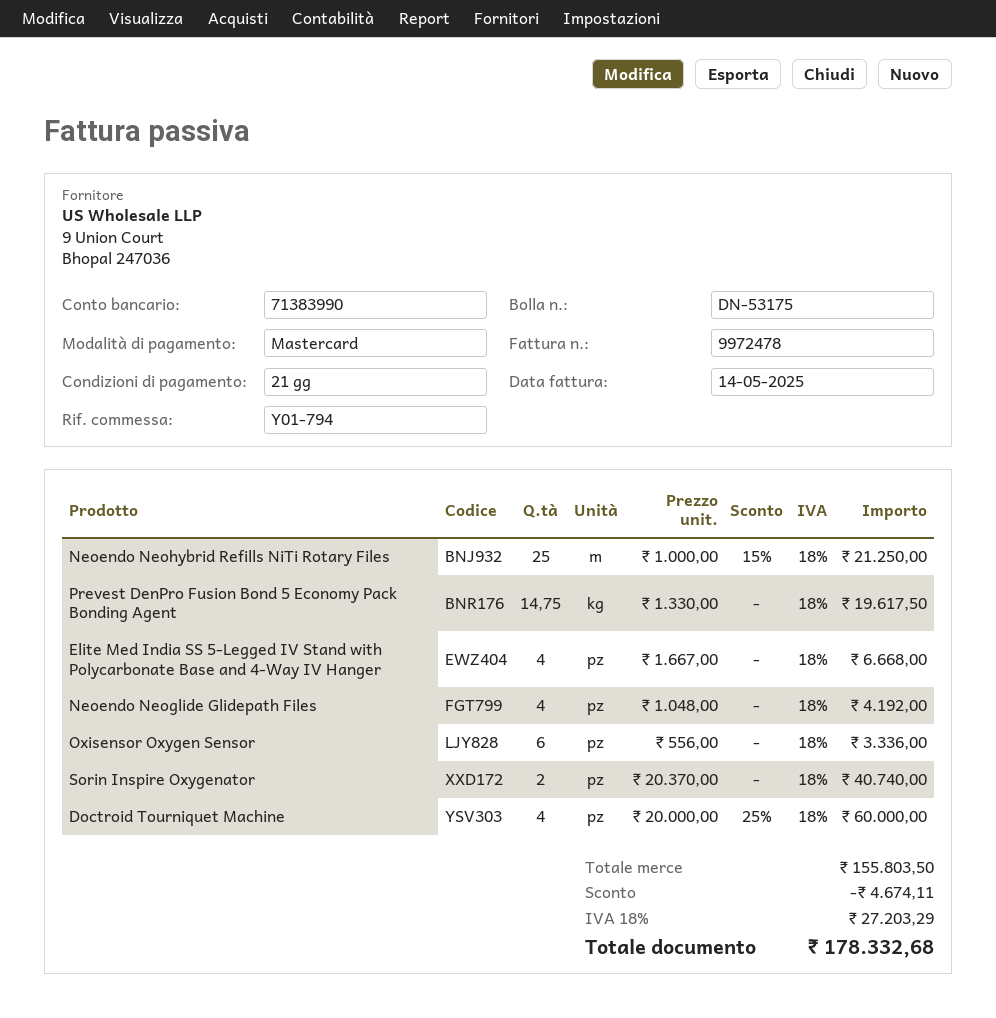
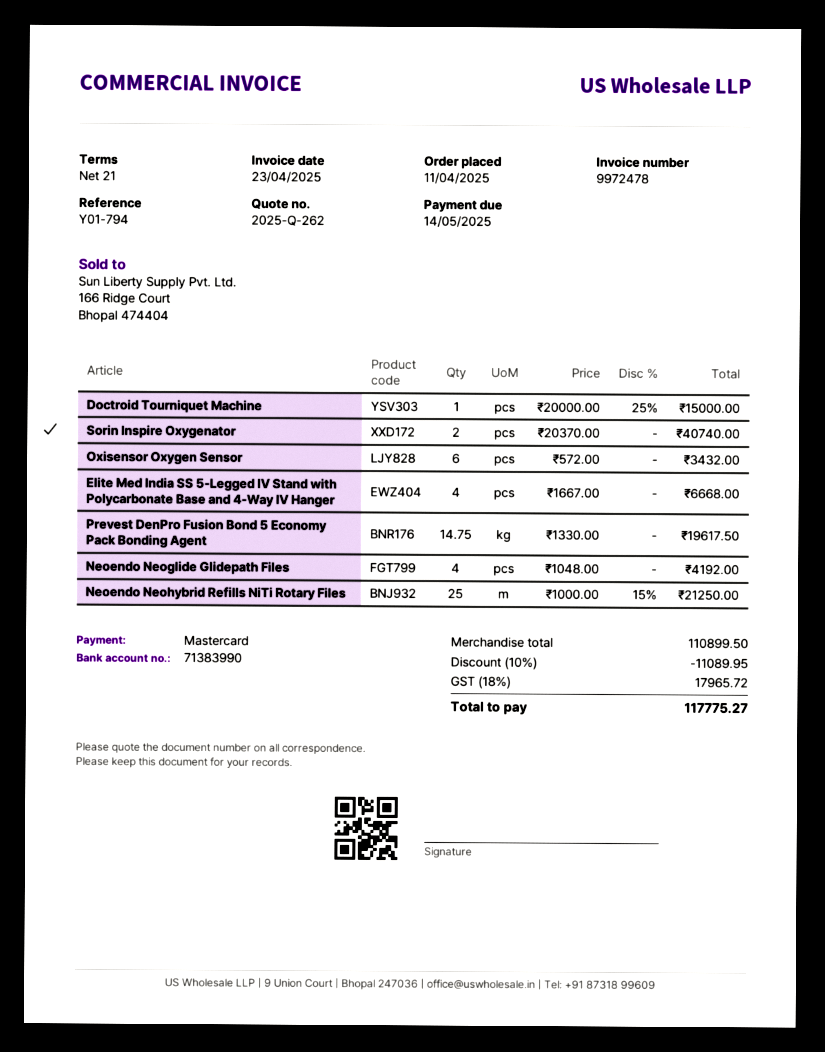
invoice date: 2025-05-14 -> 2025-04-23
Oxisensor Oxygen Sensor: 6 x 556.00 = 3336.00 -> 6 x 572.00 = 3432.00
Doctroid Tourniquet Machine: 4 x 20000.00 - 25% = 60000.00 -> 1 x 20000.00 - 25% = 15000.00
subtotal: 155803.50 -> 110899.50
discount: 4674.11 -> 11089.95
tax: 18% = 27203.29 -> 18% = 17965.72
total: 178332.68 -> 117775.27

